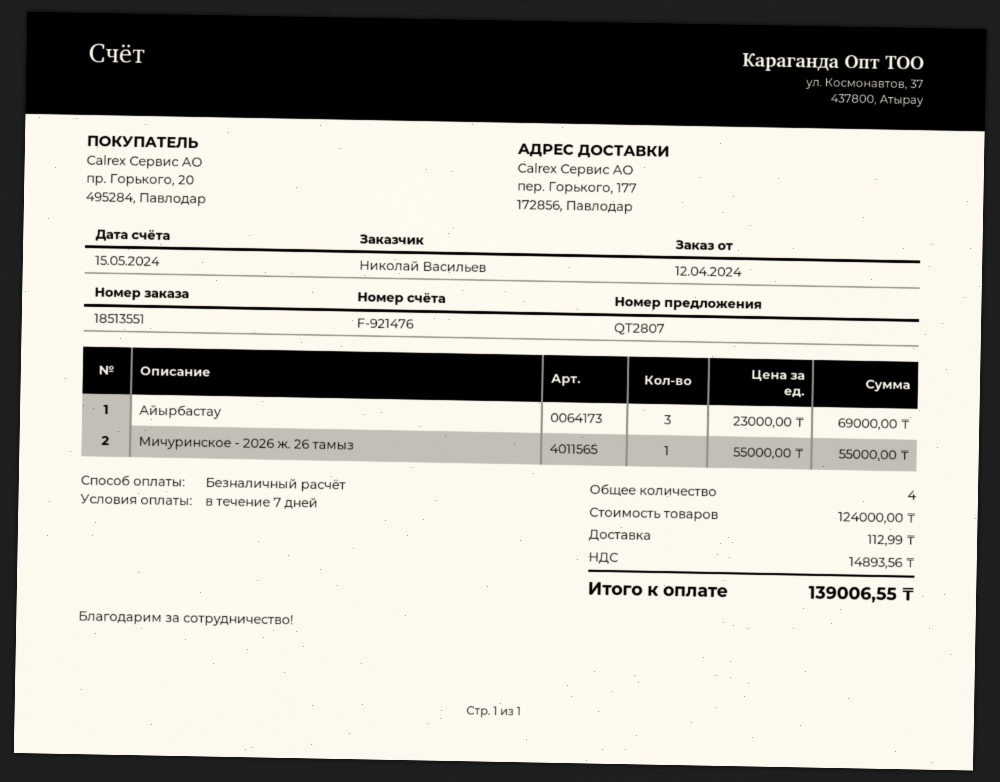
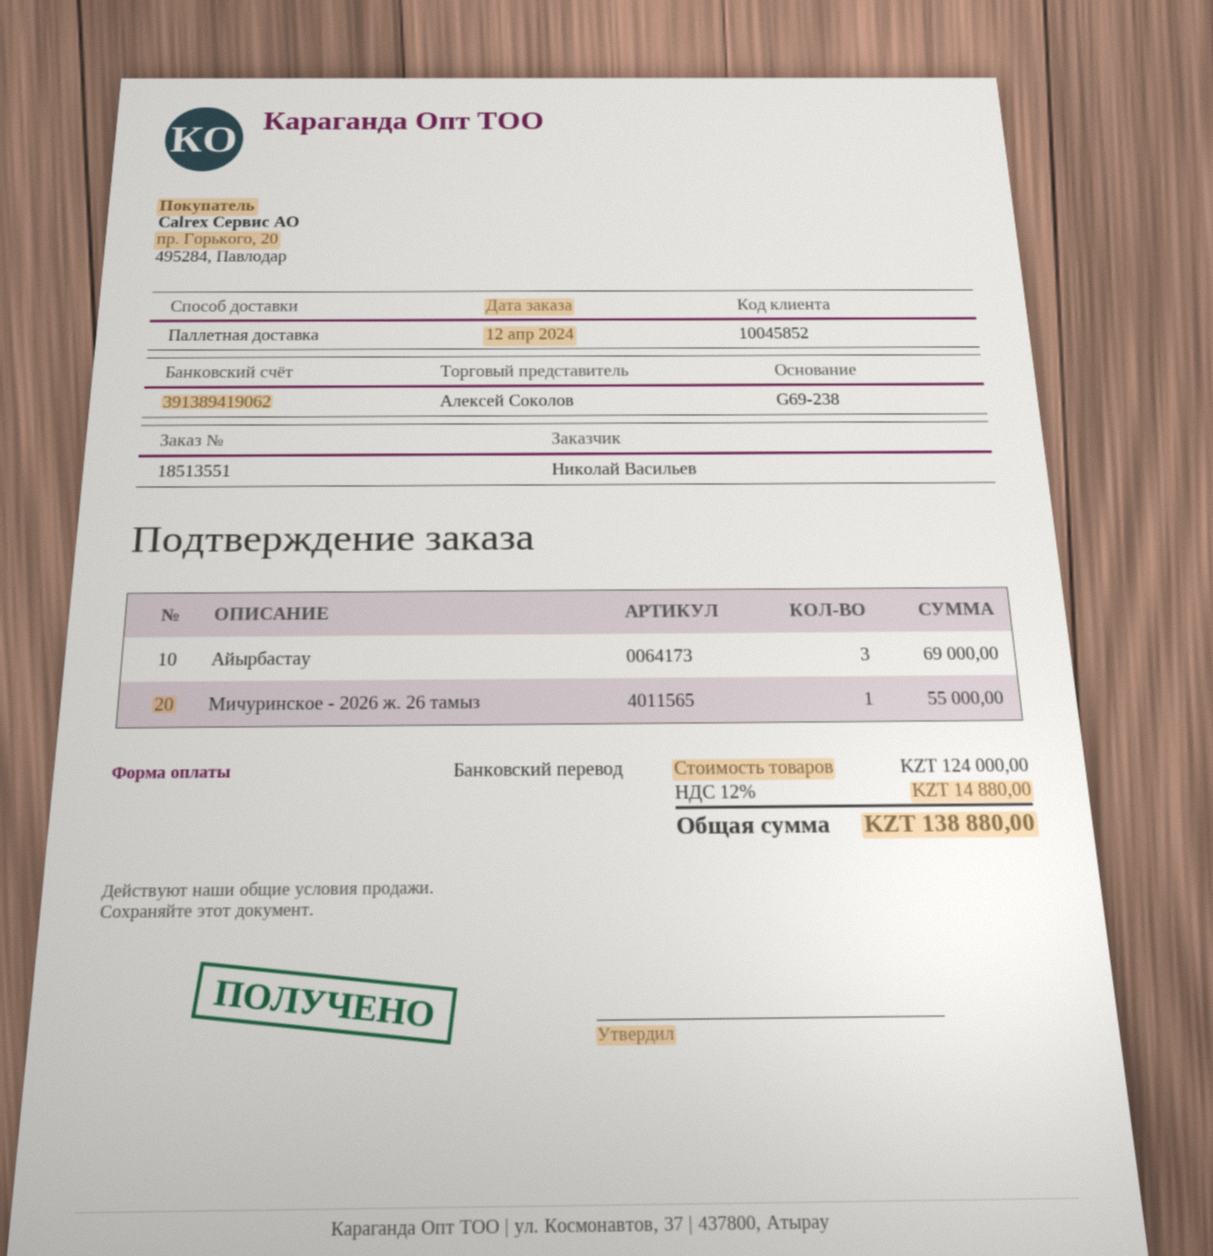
shipping: 112.99 -> none
tax: 14893.56 -> 14880.00
total: 139006.55 -> 138880.00

